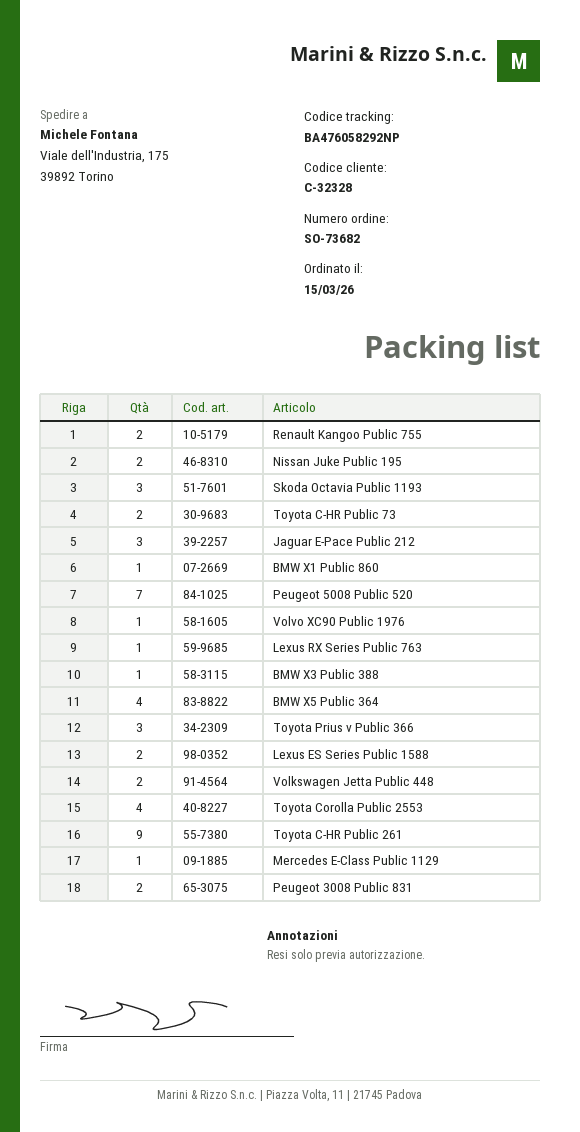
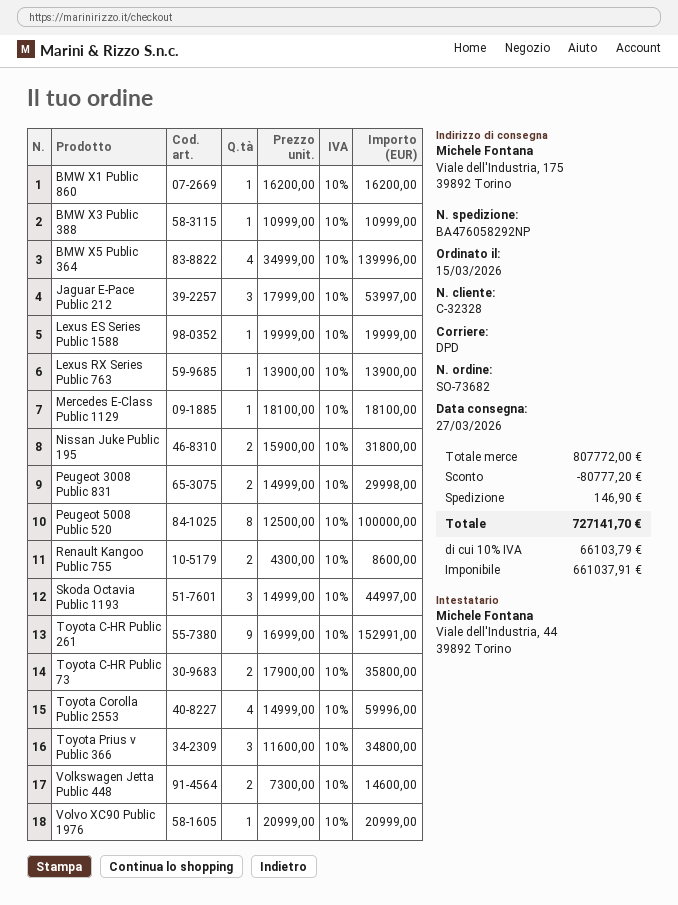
Peugeot 5008 Public 520: 7 -> 8
Lexus ES Series Public 1588: 2 -> 1

